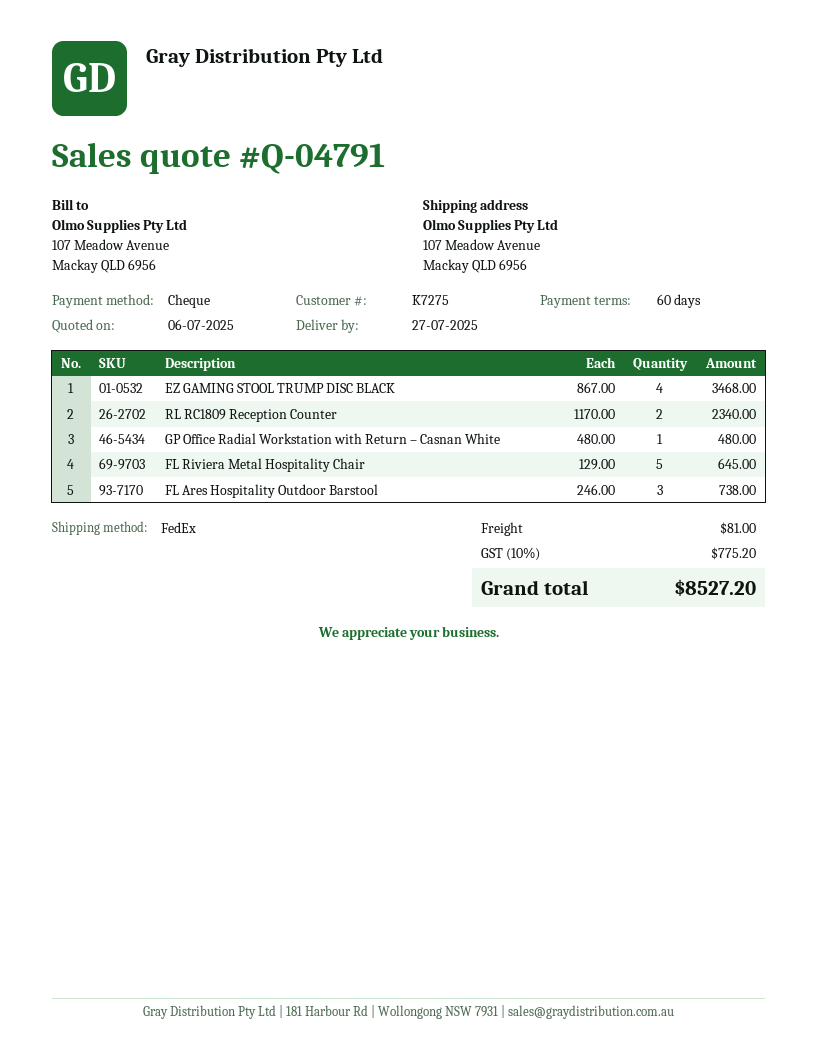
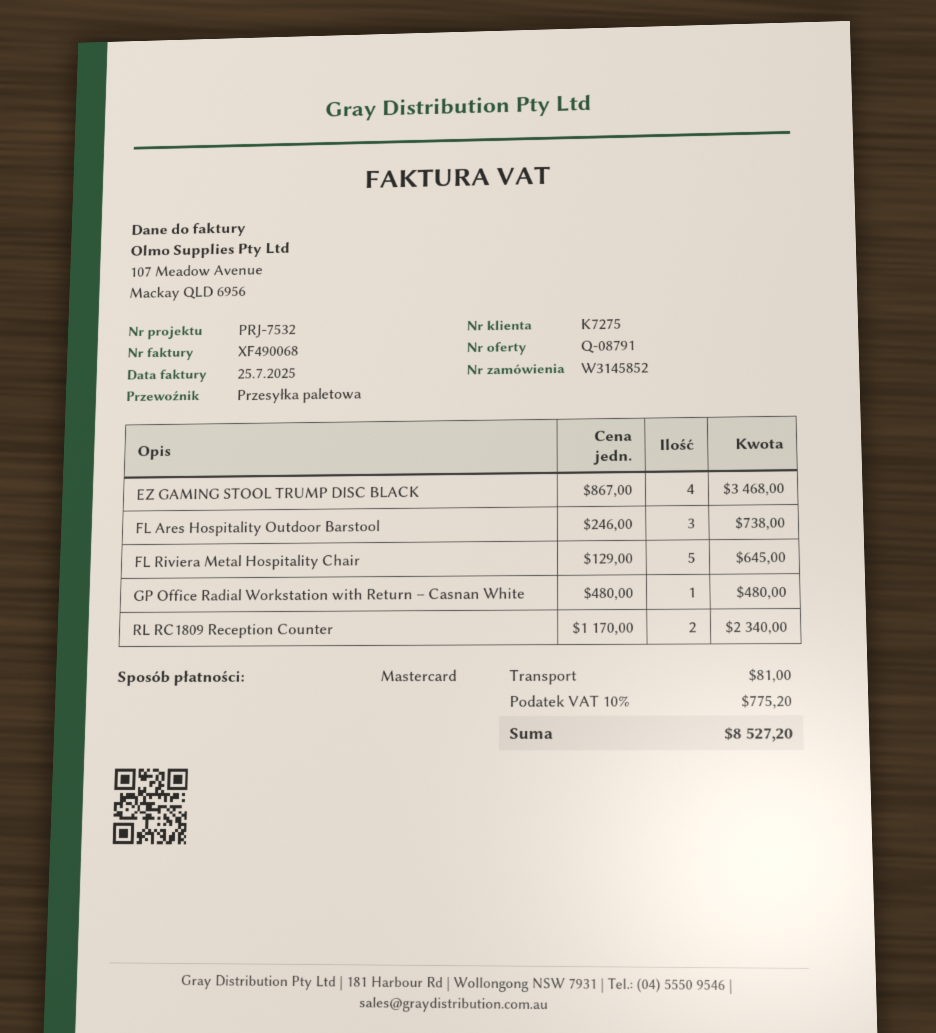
quote number: Q-04791 -> Q-08791
payment method: cheque -> Mastercard
shipping method: FedEx -> pallet freight

